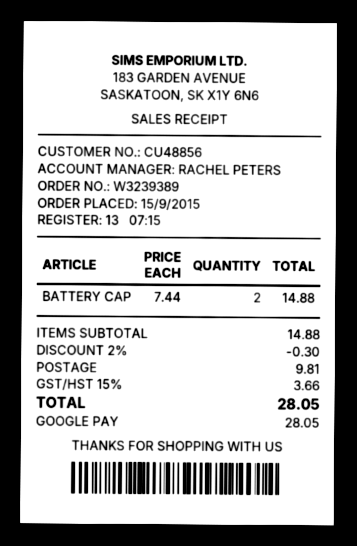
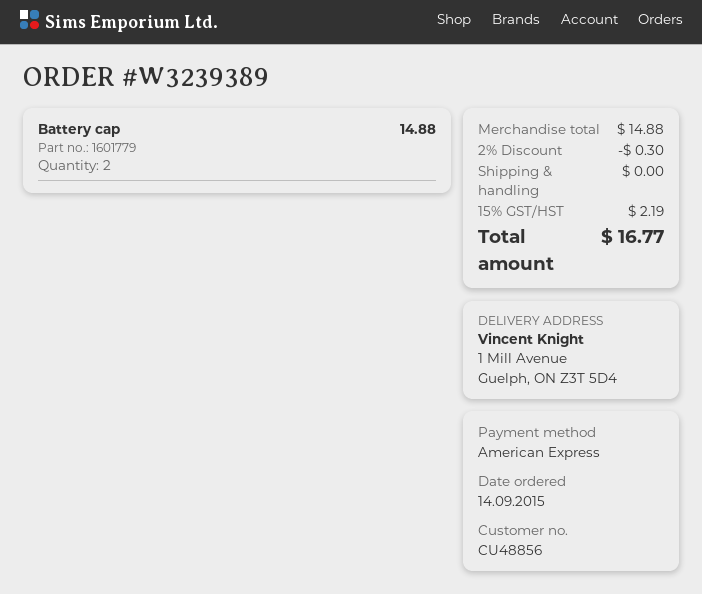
order date: 2015-09-15 -> 2015-09-14
payment method: Google Pay -> American Express
shipping: 9.81 -> 0.00
tax: 15% = 3.66 -> 15% = 2.19
total: 28.05 -> 16.77

